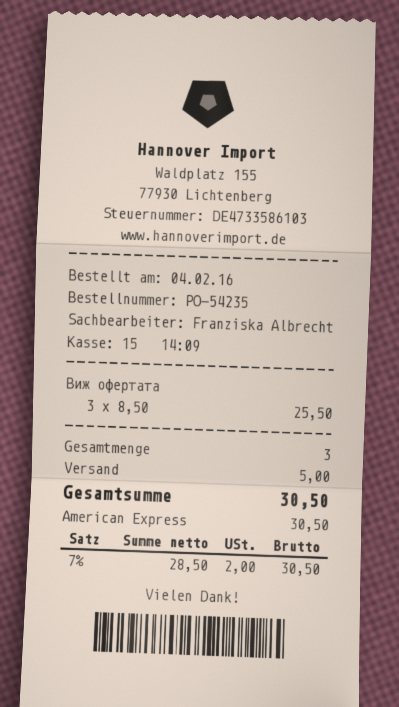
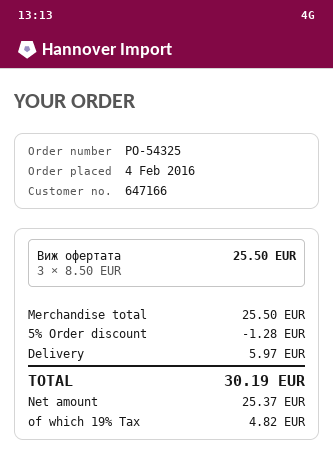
order number: PO-54235 -> PO-54325
discount: none -> 5% = 1.28
shipping: 5.00 -> 5.97
net: 28.50 -> 25.37
tax: 7% = 2.00 -> 19% = 4.82
total: 30.50 -> 30.19

